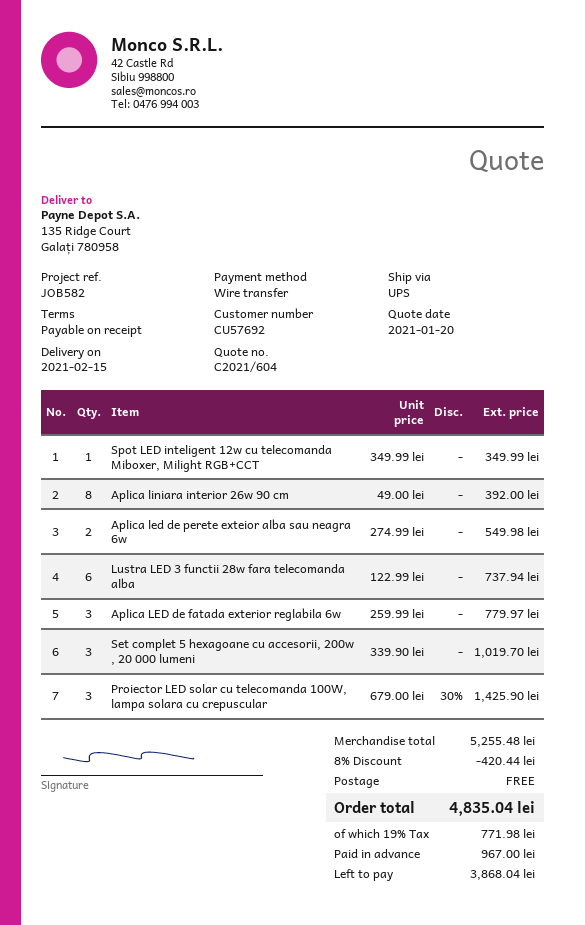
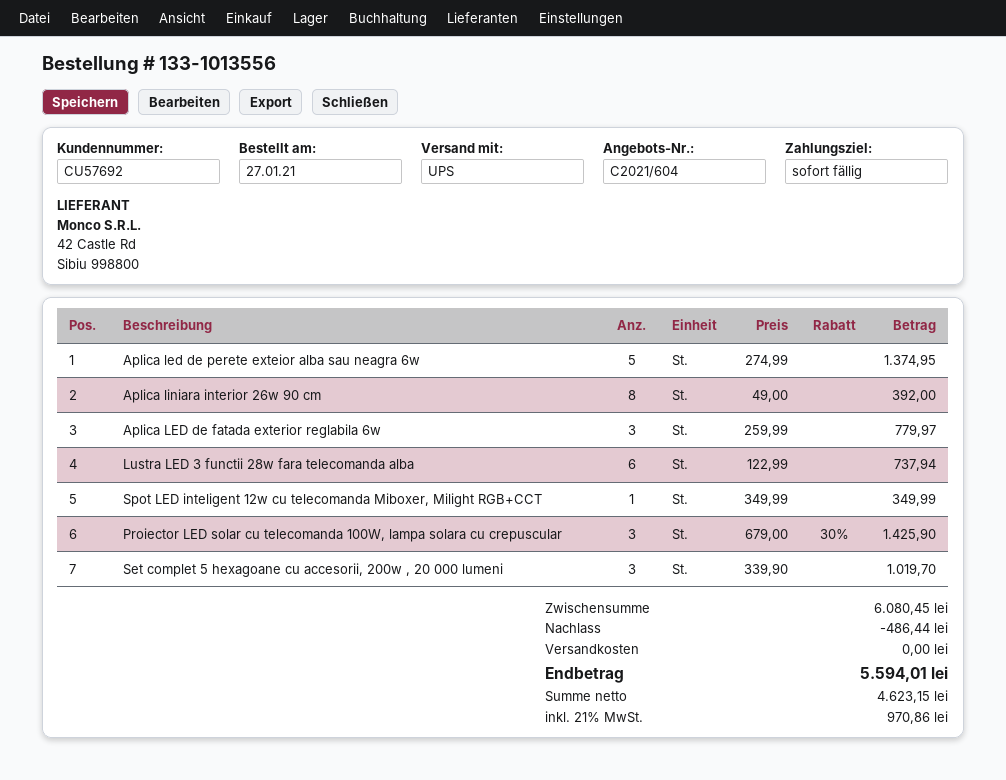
Aplica led de perete exteior alba sau neagra 6w: 2 x 274.99 = 549.98 -> 5 x 274.99 = 1374.95
subtotal: 5255.48 -> 6080.45
discount: 420.44 -> 486.44
tax: 19% = 771.98 -> 21% = 970.86
total: 4835.04 -> 5594.01

